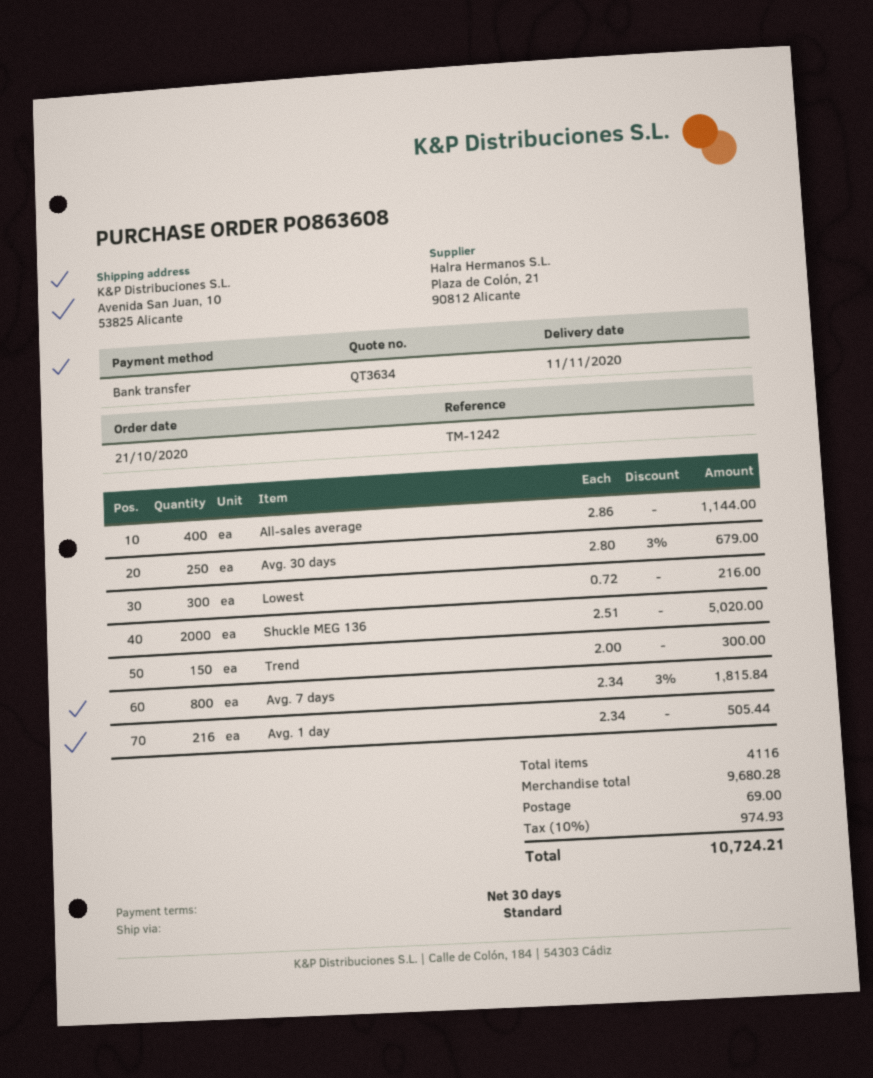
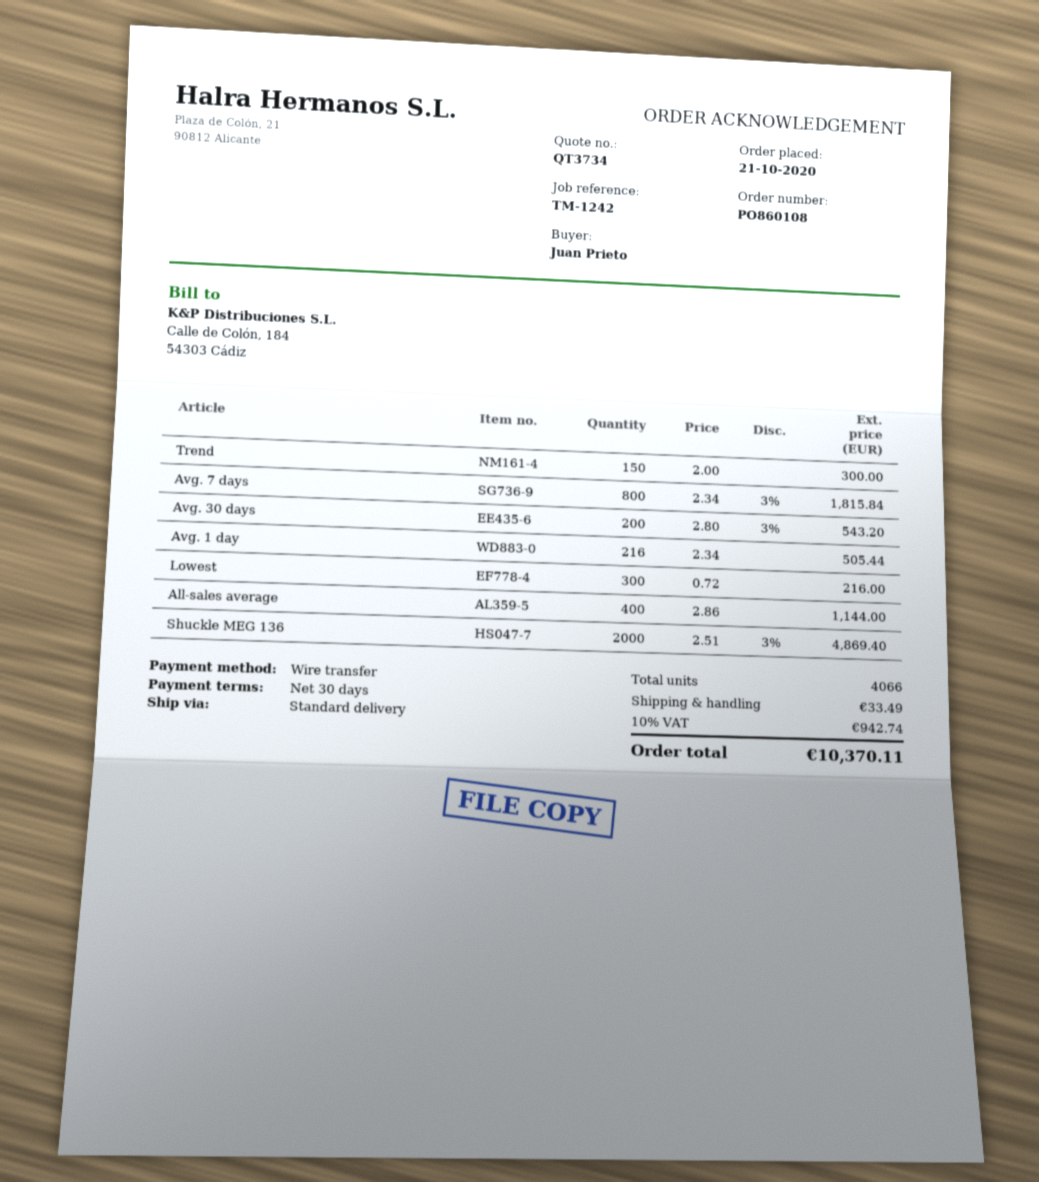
quote number: QT3634 -> QT3734
order number: PO863608 -> PO860108
Avg. 30 days: 250 x 2.80 - 3% = 679.00 -> 200 x 2.80 - 3% = 543.20
Shuckle MEG 136: 2000 x 2.51 = 5020.00 -> 2000 x 2.51 - 3% = 4869.40
total quantity: 4116 -> 4066
shipping: 69.00 -> 33.49
tax: 10% = 974.93 -> 10% = 942.74
total: 10724.21 -> 10370.11

